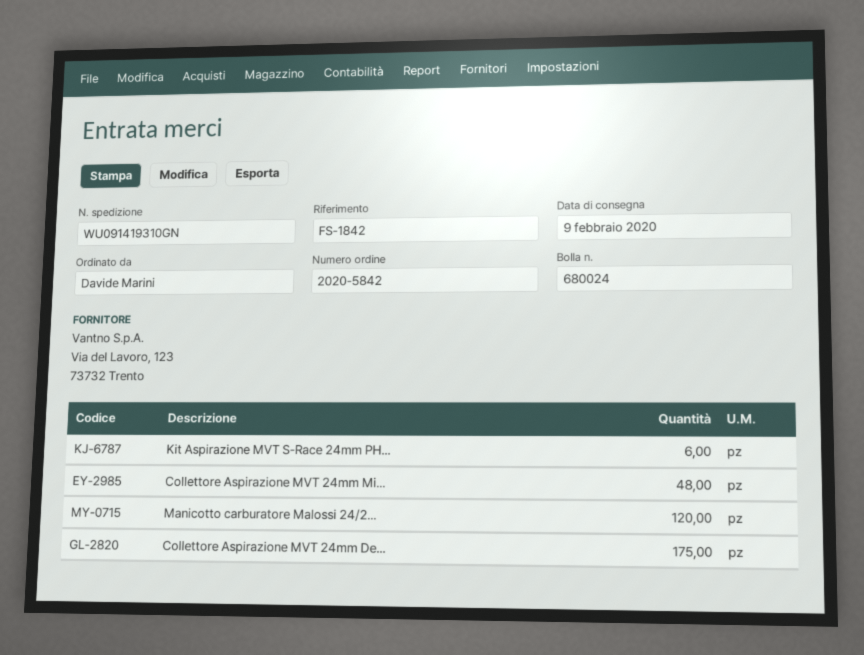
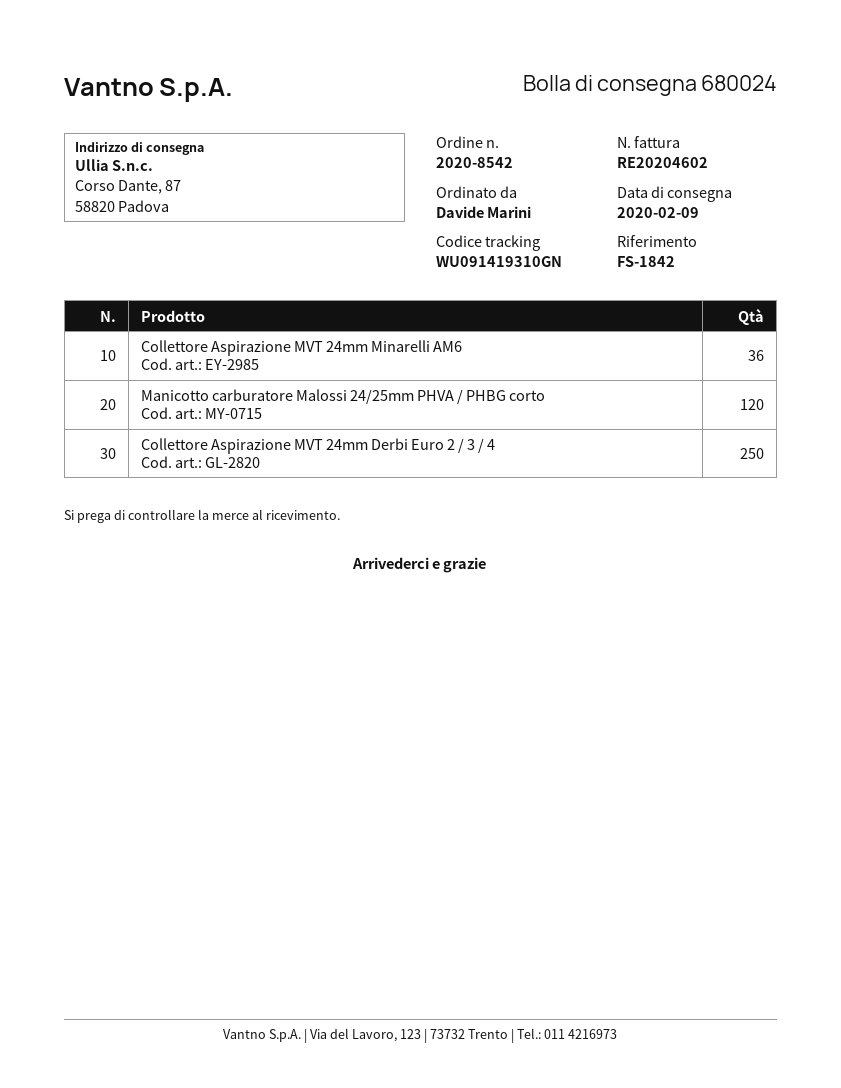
order number: 2020-5842 -> 2020-8542
Kit Aspirazione MVT S-Race 24mm PH...: 6 -> none
Collettore Aspirazione MVT 24mm Mi...: 48 -> 36
Collettore Aspirazione MVT 24mm De...: 175 -> 250

